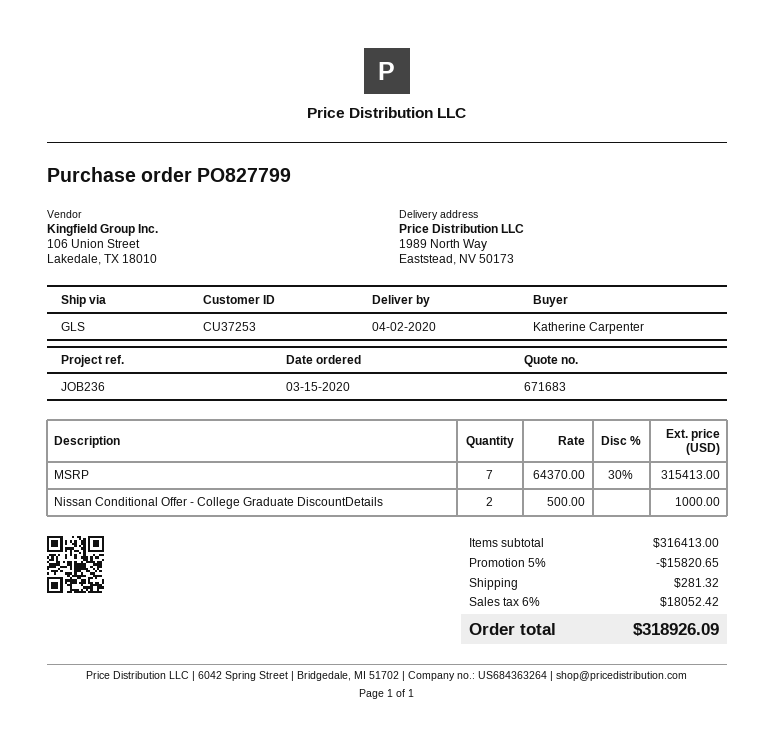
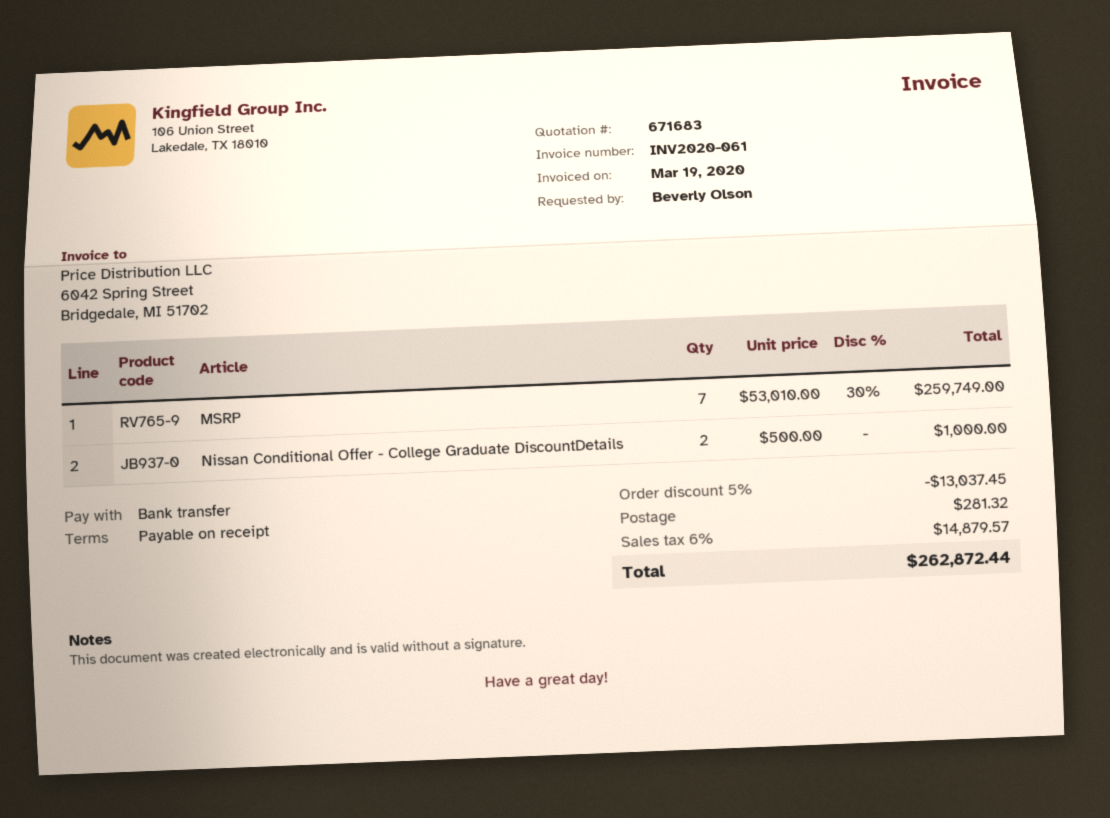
ordered by: Katherine Carpenter -> Beverly Olson
MSRP: 7 x 64370.00 - 30% = 315413.00 -> 7 x 53010.00 - 30% = 259749.00
discount: 5% = 15820.65 -> 5% = 13037.45
tax: 6% = 18052.42 -> 6% = 14879.57
total: 318926.09 -> 262872.44

